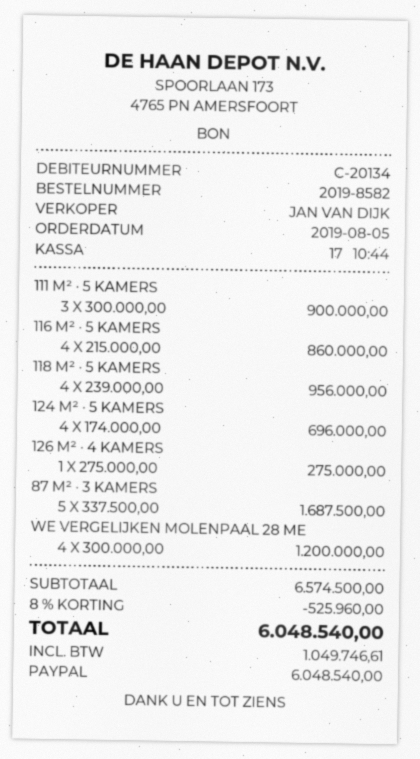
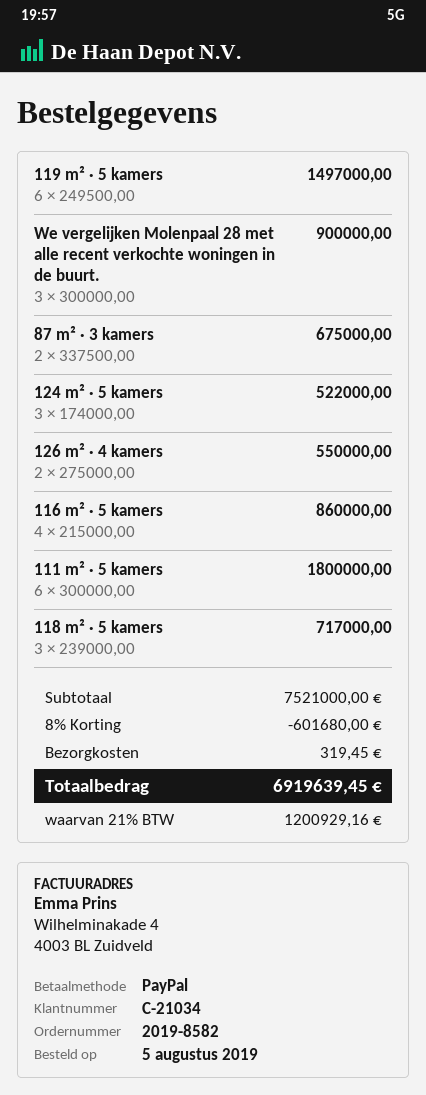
customer number: C-20134 -> C-21034
111 M² · 5 KAMERS: 3 x 300000.00 = 900000.00 -> 6 x 300000.00 = 1800000.00
118 M² · 5 KAMERS: 4 x 239000.00 = 956000.00 -> 3 x 239000.00 = 717000.00
124 M² · 5 KAMERS: 4 x 174000.00 = 696000.00 -> 3 x 174000.00 = 522000.00
126 M² · 4 KAMERS: 1 x 275000.00 = 275000.00 -> 2 x 275000.00 = 550000.00
87 M² · 3 KAMERS: 5 x 337500.00 = 1687500.00 -> 2 x 337500.00 = 675000.00
WE VERGELIJKEN MOLENPAAL 28 ME: 4 x 300000.00 = 1200000.00 -> 3 x 300000.00 = 900000.00
119 m² · 5 kamers: none -> 6 x 249500.00 = 1497000.00
subtotal: 6574500.00 -> 7521000.00
discount: 8% = 525960.00 -> 8% = 601680.00
shipping: none -> 319.45
tax: 1049746.61 -> 1200929.16
total: 6048540.00 -> 6919639.45

